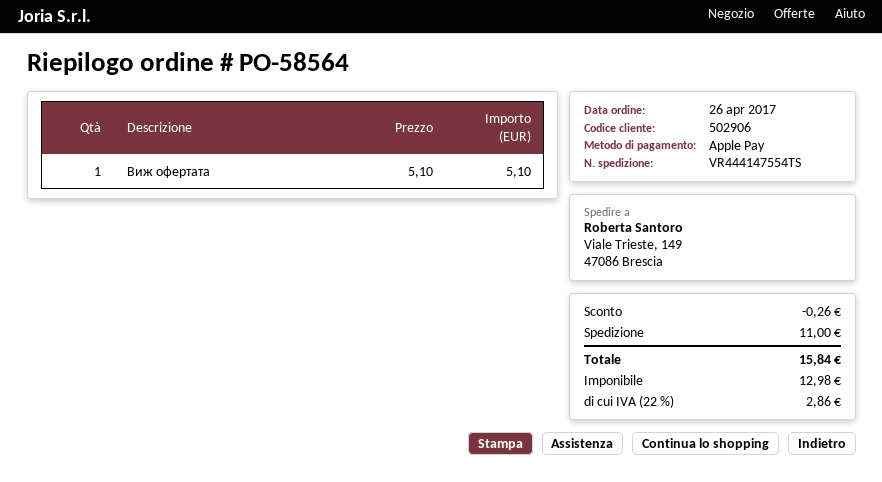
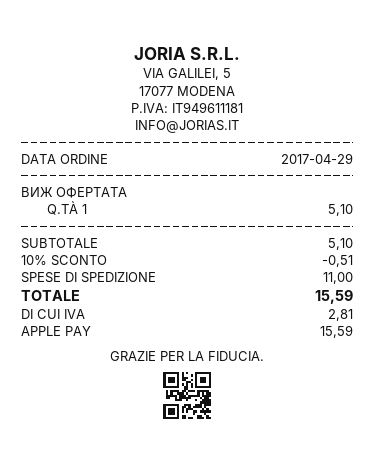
order date: 2017-04-26 -> 2017-04-29
discount: 0.26 -> 0.51
tax: 2.86 -> 2.81
total: 15.84 -> 15.59

